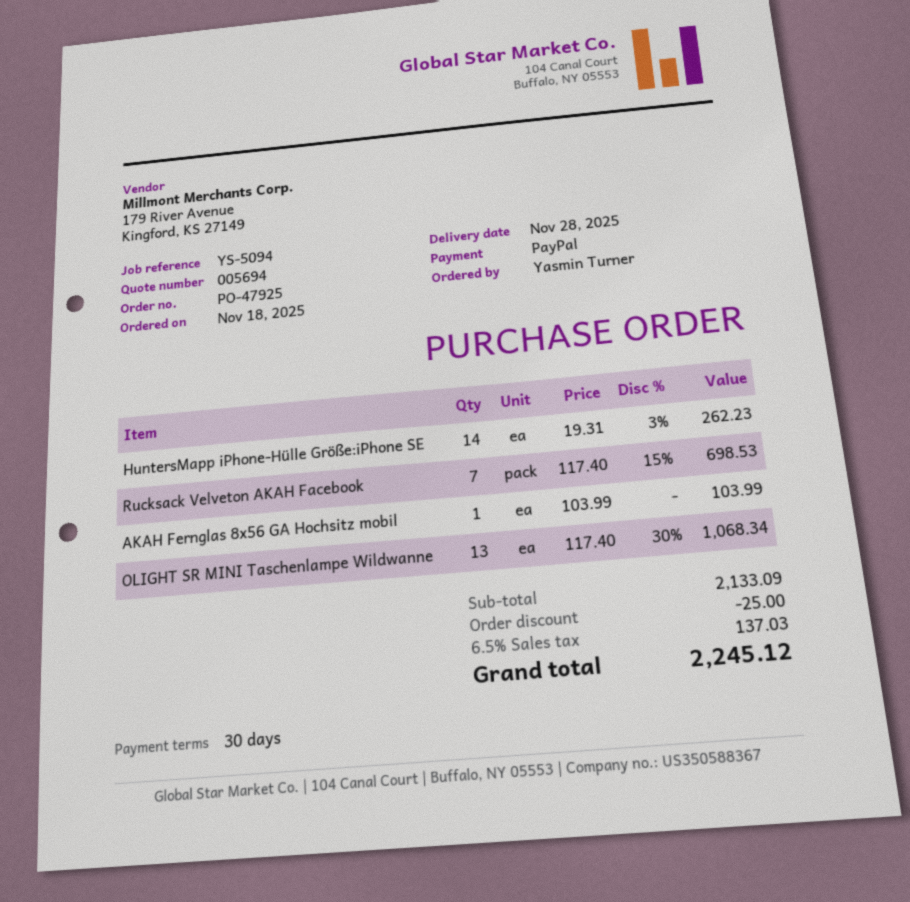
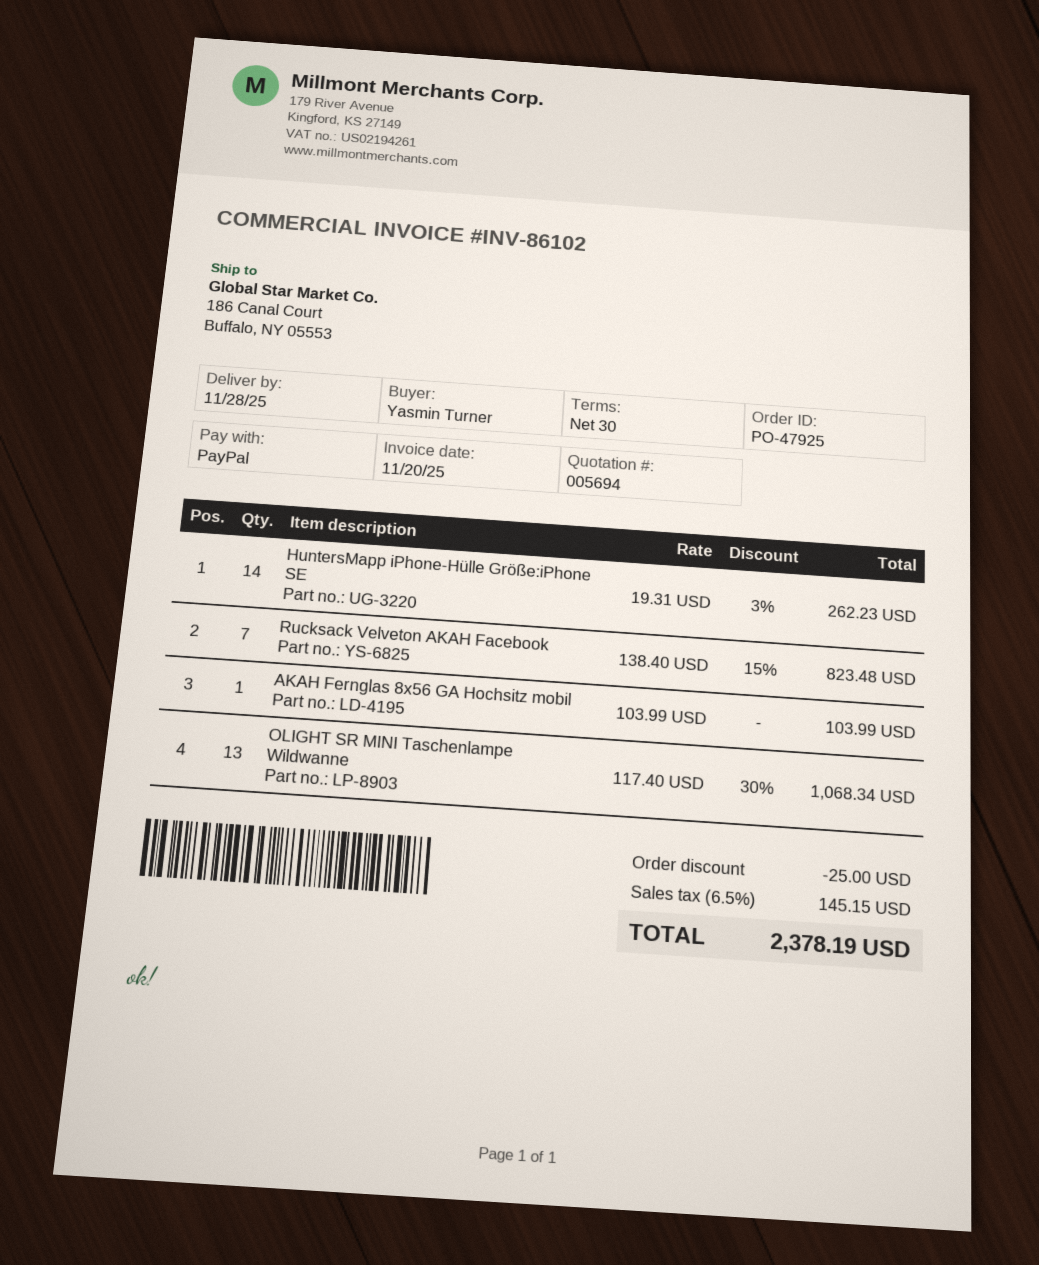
Rucksack Velveton AKAH Facebook: 7 x 117.40 - 15% = 698.53 -> 7 x 138.40 - 15% = 823.48
tax: 6.5% = 137.03 -> 6.5% = 145.15
total: 2245.12 -> 2378.19

